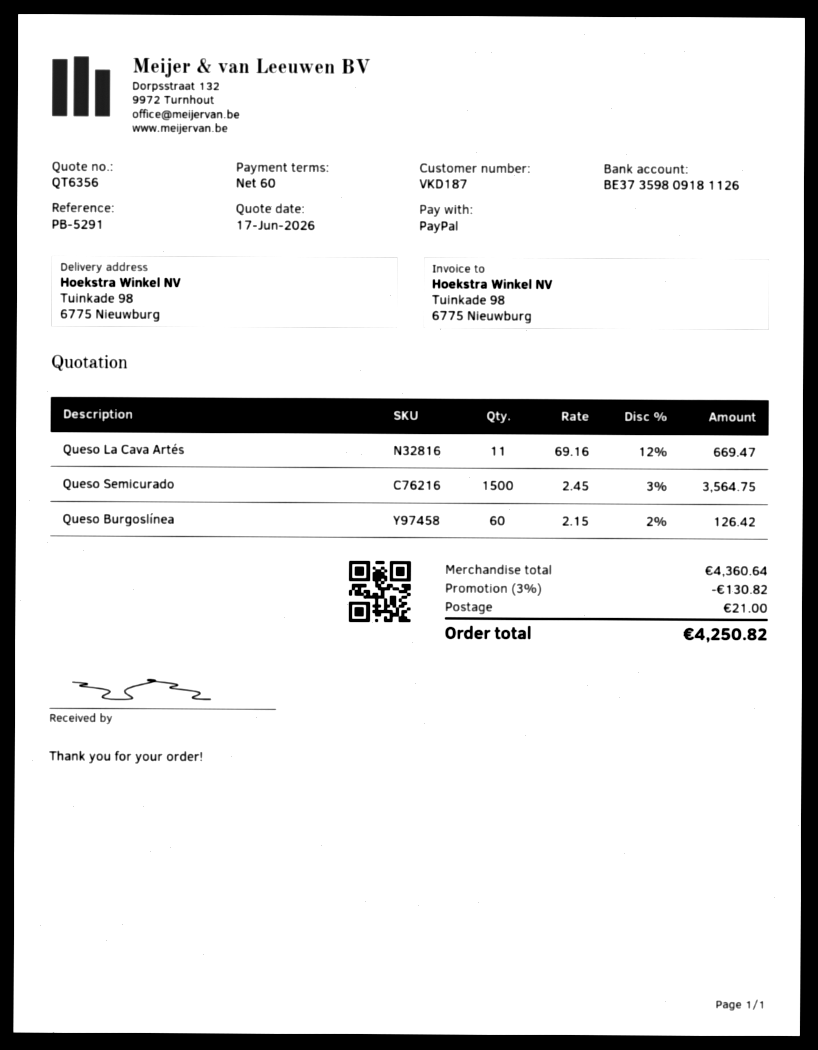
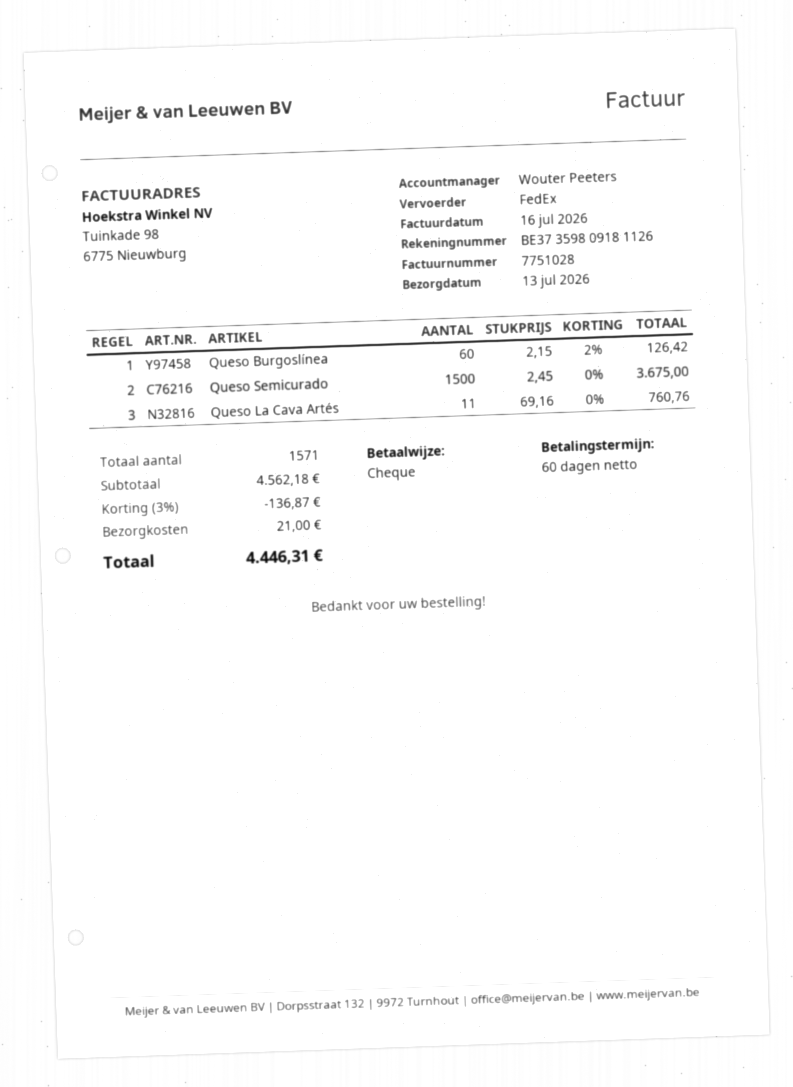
payment method: PayPal -> cheque
Queso La Cava Artés: 11 x 69.16 - 12% = 669.47 -> 11 x 69.16 = 760.76
Queso Semicurado: 1500 x 2.45 - 3% = 3564.75 -> 1500 x 2.45 = 3675.00
subtotal: 4360.64 -> 4562.18
discount: 3% = 130.82 -> 3% = 136.87
total: 4250.82 -> 4446.31

